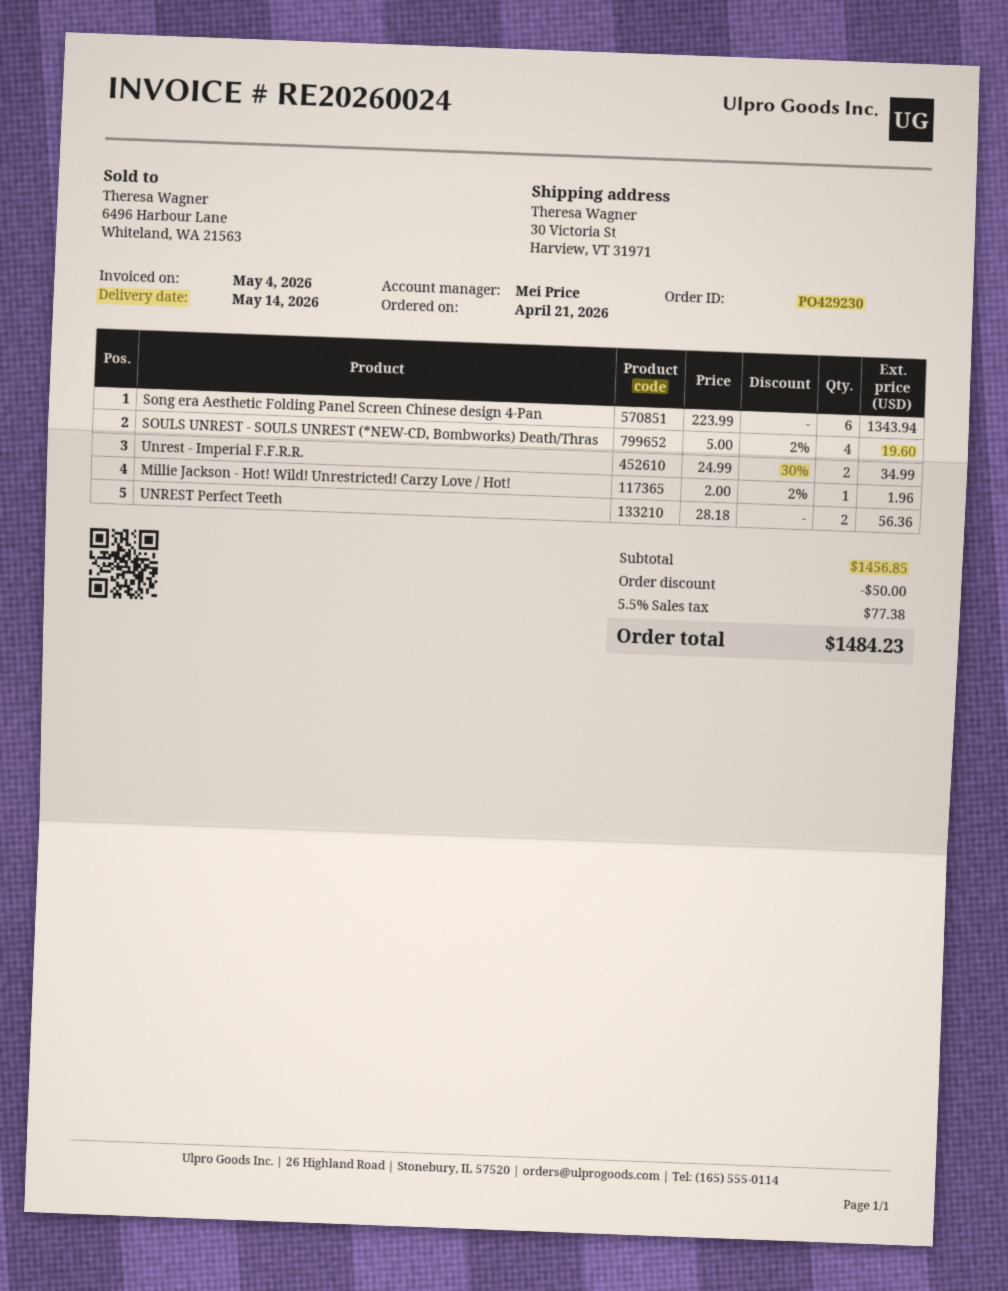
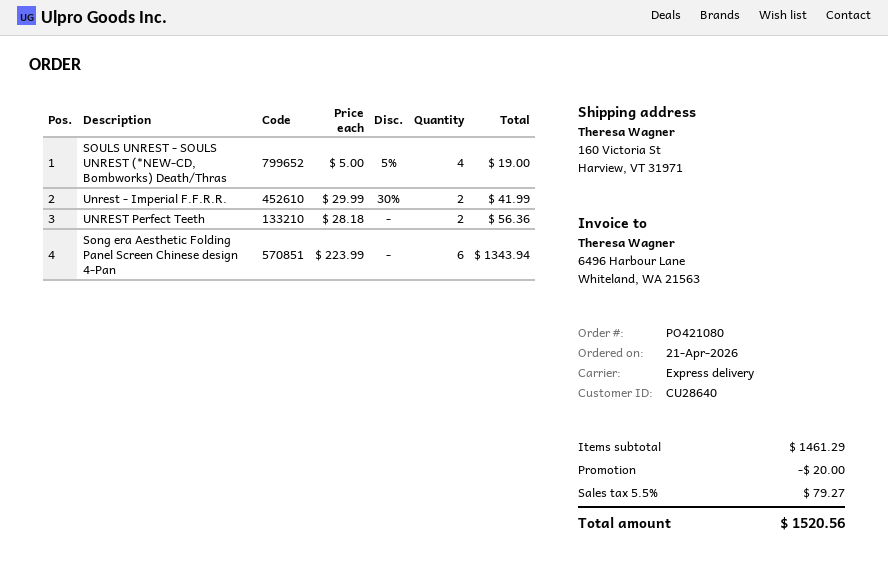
order number: PO429230 -> PO421080
ship to: 30 Victoria St, Harview, VT 31971 -> 160 Victoria St, Harview, VT 31971
SOULS UNREST - SOULS UNREST (*NEW-CD, Bombworks) Death/Thras: 4 x 5.00 - 2% = 19.60 -> 4 x 5.00 - 5% = 19.00
Unrest - Imperial F.F.R.R.: 2 x 24.99 - 30% = 34.99 -> 2 x 29.99 - 30% = 41.99
Millie Jackson - Hot! Wild! Unrestricted! Carzy Love / Hot!: 1 x 2.00 - 2% = 1.96 -> none
subtotal: 1456.85 -> 1461.29
discount: 50.00 -> 20.00
tax: 5.5% = 77.38 -> 5.5% = 79.27
total: 1484.23 -> 1520.56

